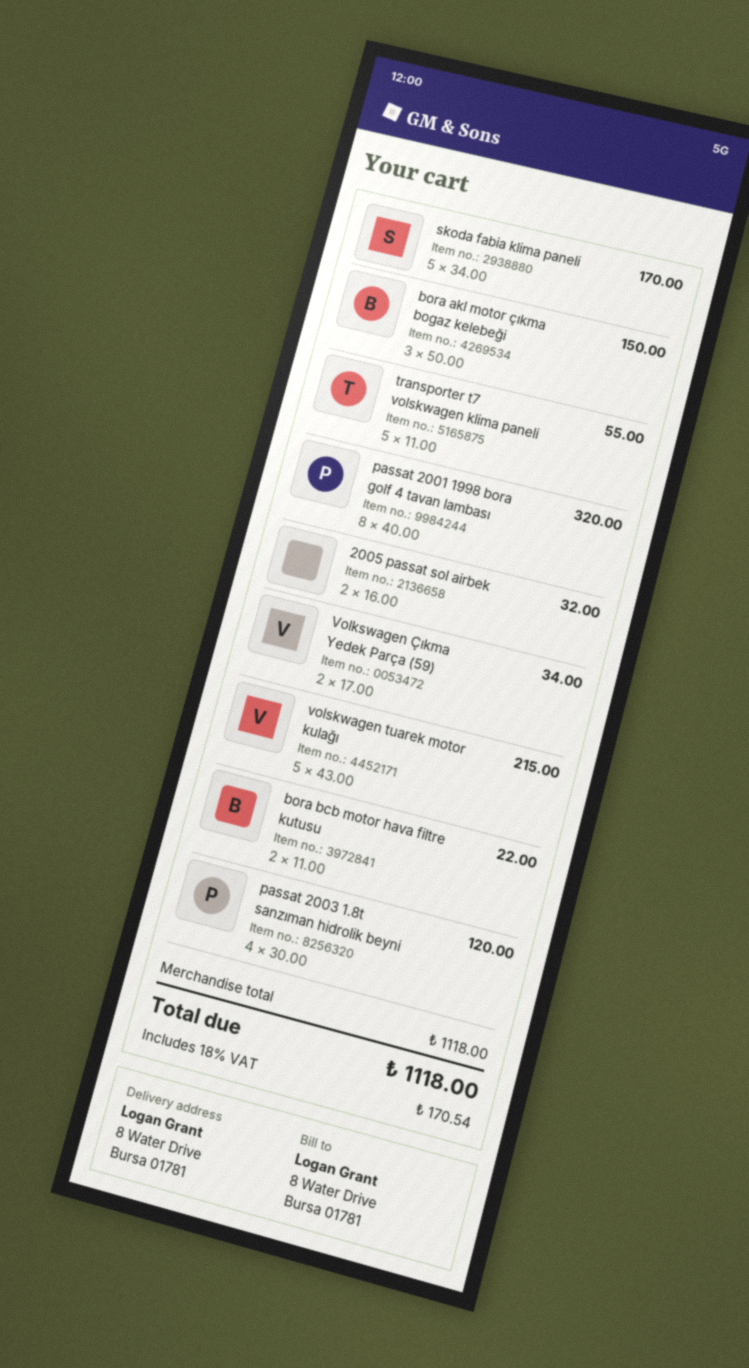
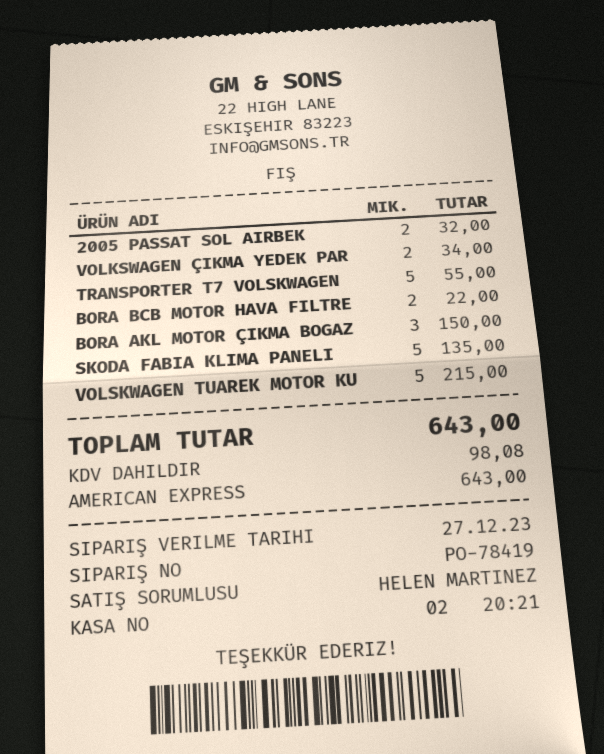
skoda fabia klima paneli: 5 for 170.00 -> 5 for 135.00
passat 2001 1998 bora golf 4 tavan lambası: 8 for 320.00 -> none
passat 2003 1.8t sanzıman hidrolik beyni: 4 for 120.00 -> none
tax: 170.54 -> 98.08
total: 1118.00 -> 643.00

